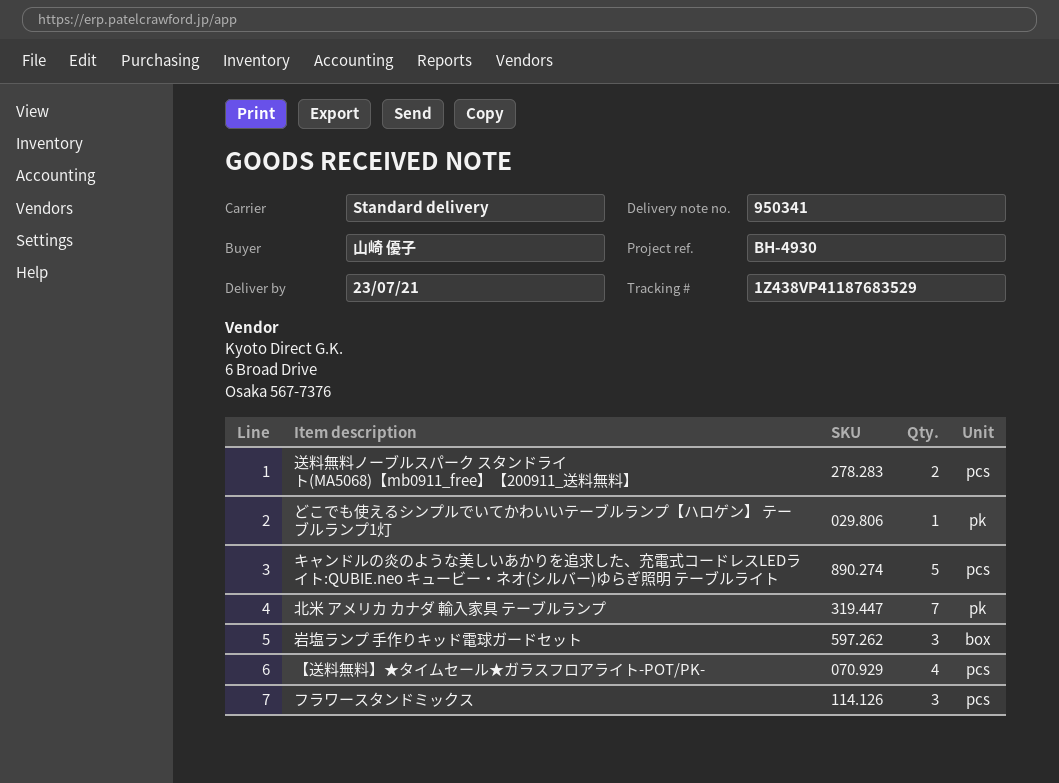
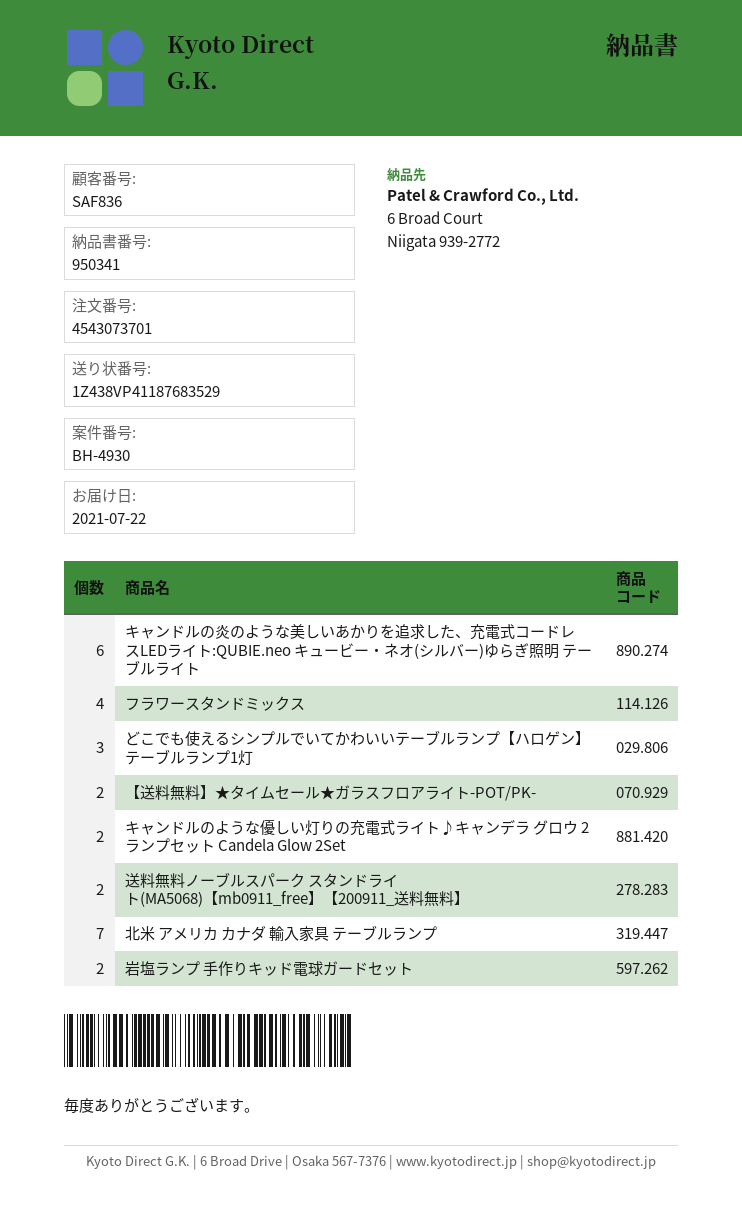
delivery date: 2021-07-23 -> 2021-07-22
どこでも使えるシンプルでいてかわいいテーブルランプ【ハロゲン】 テーブルランプ1灯: 1 -> 3
キャンドルの炎のような美しいあかりを追求した、充電式コードレスLEDライト:QUBIE.neo キュービー・ネオ(シルバー)ゆらぎ照明 テーブルライト: 5 -> 6
岩塩ランプ 手作りキッド電球ガードセット: 3 -> 2
【送料無料】★タイムセール★ガラスフロアライト-POT/PK-: 4 -> 2
フラワースタンドミックス: 3 -> 4
キャンドルのような優しい灯りの充電式ライト♪キャンデラ グロウ 2ランプセット Candela Glow 2Set: none -> 2

